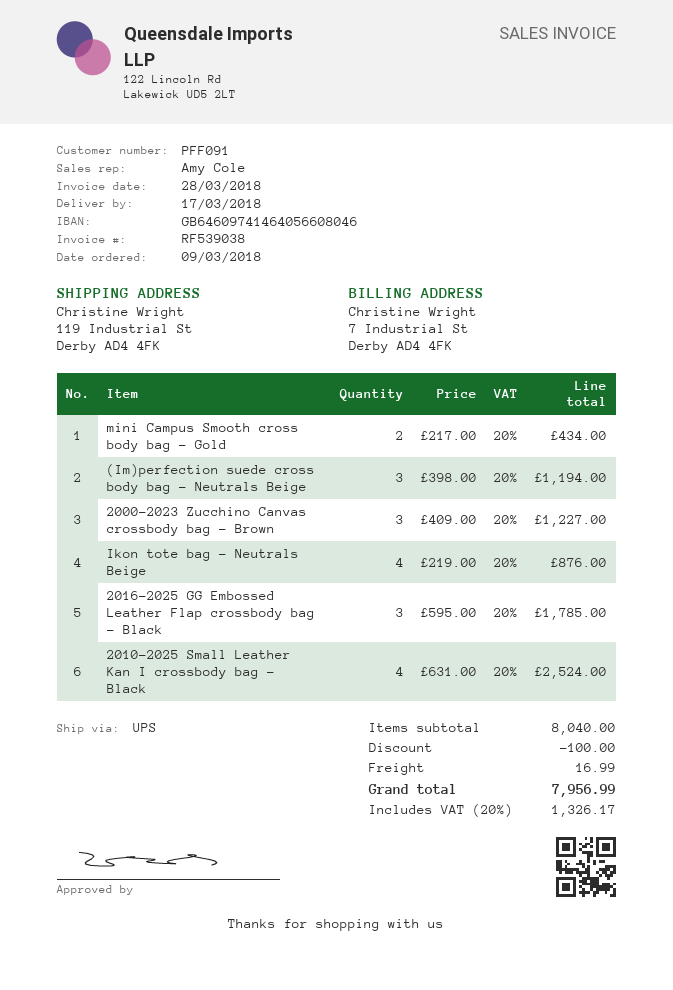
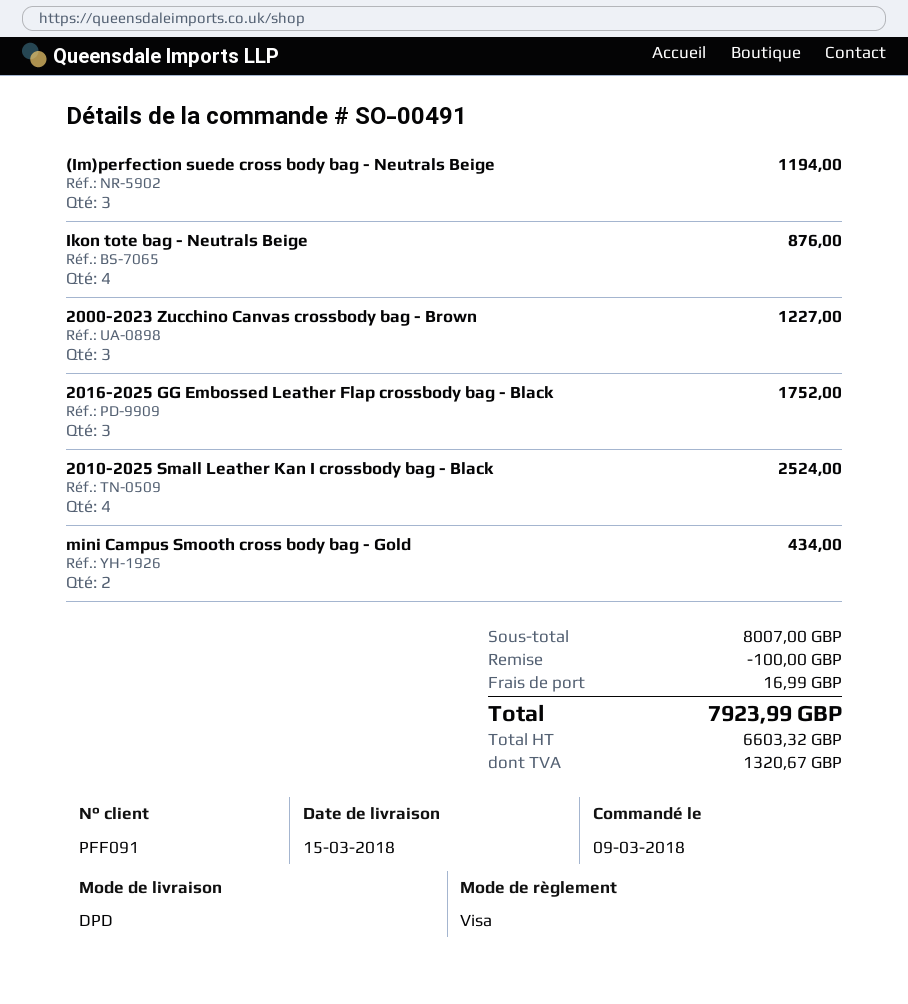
delivery date: 2018-03-17 -> 2018-03-15
shipping method: UPS -> DPD
2016-2025 GG Embossed Leather Flap crossbody bag - Black: 3 for 1785.00 -> 3 for 1752.00
subtotal: 8040.00 -> 8007.00
tax: 1326.17 -> 1320.67
total: 7956.99 -> 7923.99

